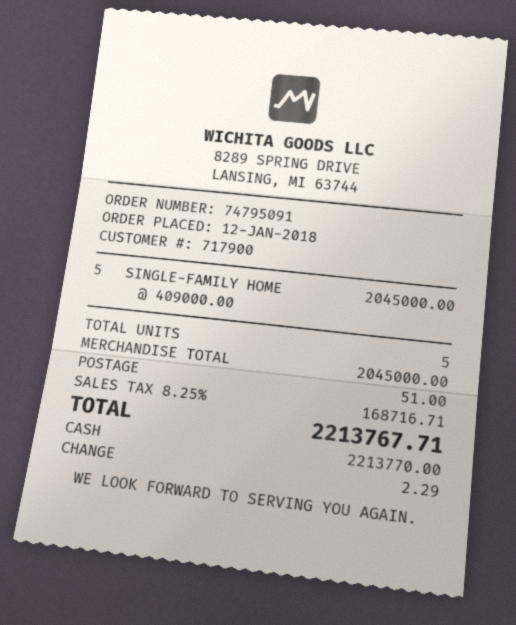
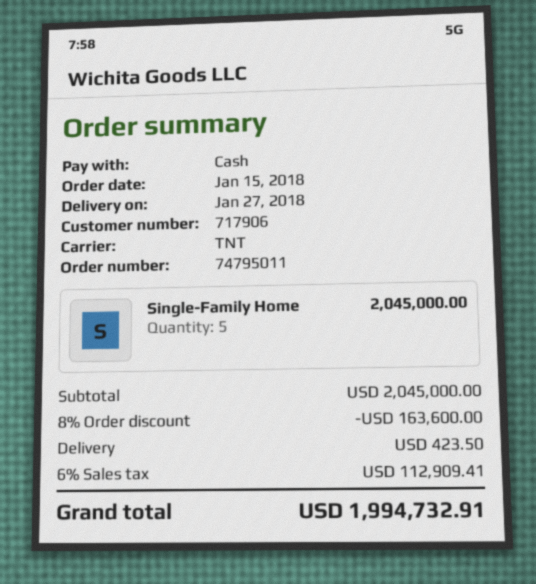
order number: 74795091 -> 74795011
order date: 2018-01-12 -> 2018-01-15
customer number: 717900 -> 717906
discount: none -> 8% = 163600.00
shipping: 51.00 -> 423.50
tax: 8.25% = 168716.71 -> 6% = 112909.41
total: 2213767.71 -> 1994732.91

